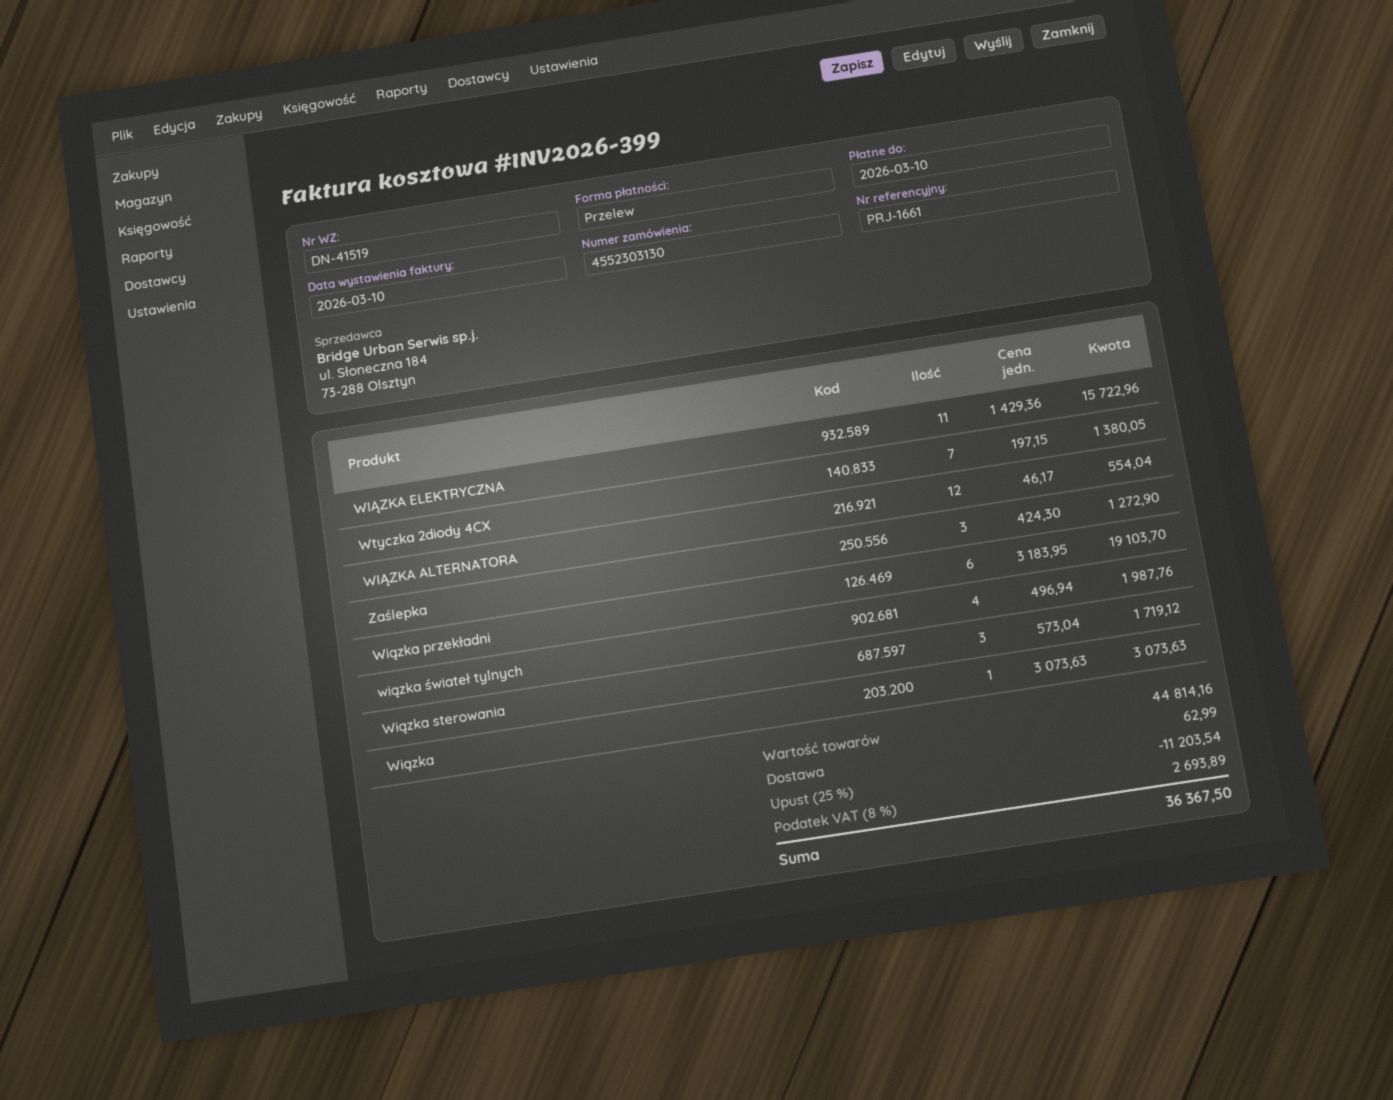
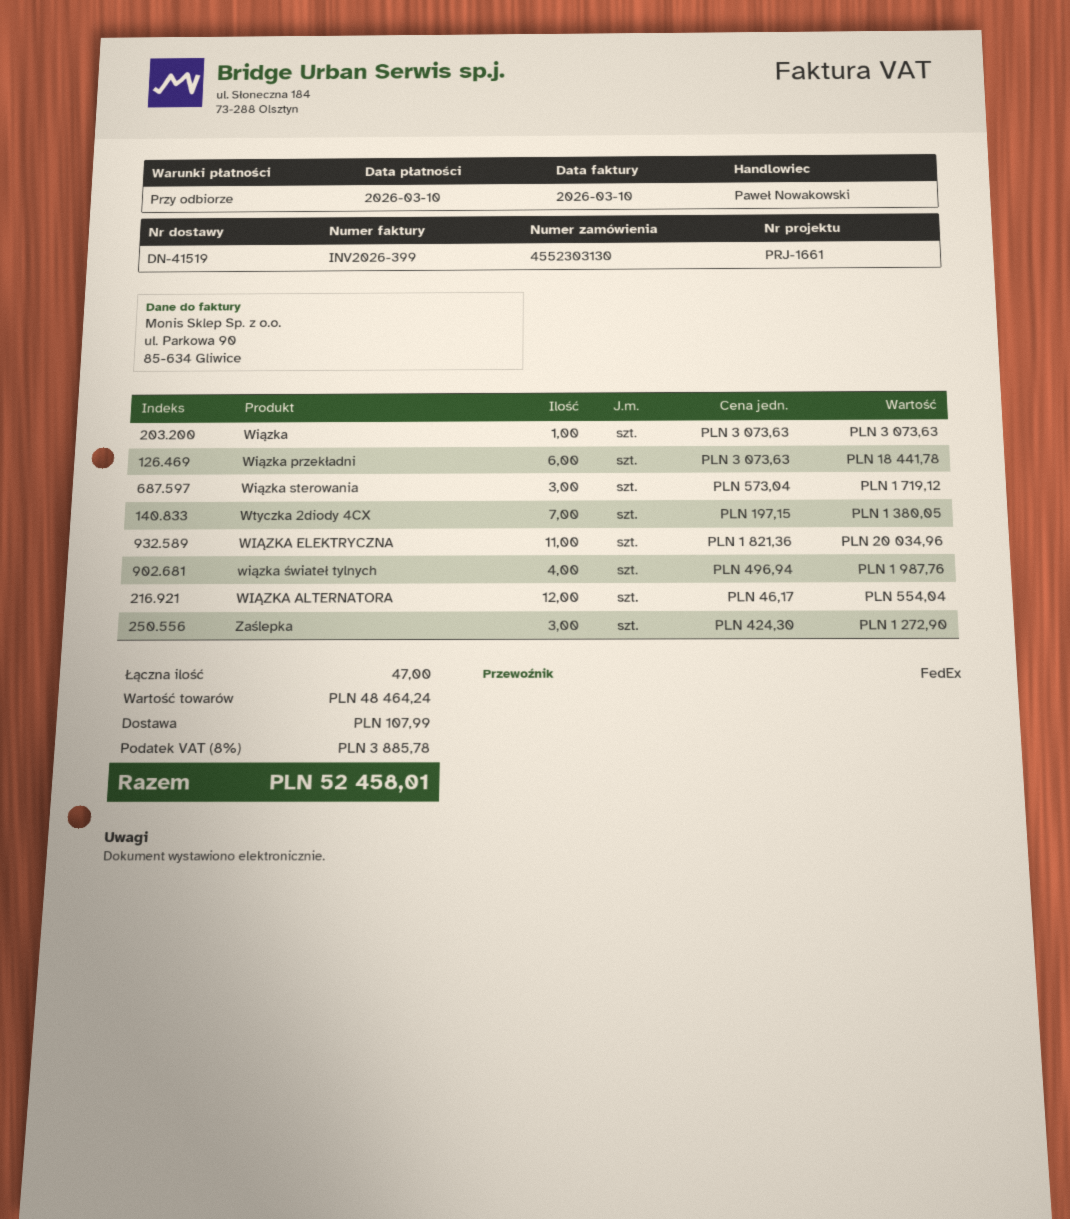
WIĄZKA ELEKTRYCZNA: 11 x 1429.36 = 15722.96 -> 11 x 1821.36 = 20034.96
Wiązka przekładni: 6 x 3183.95 = 19103.70 -> 6 x 3073.63 = 18441.78
subtotal: 44814.16 -> 48464.24
discount: 25% = 11203.54 -> none
shipping: 62.99 -> 107.99
tax: 8% = 2693.89 -> 8% = 3885.78
total: 36367.50 -> 52458.01

